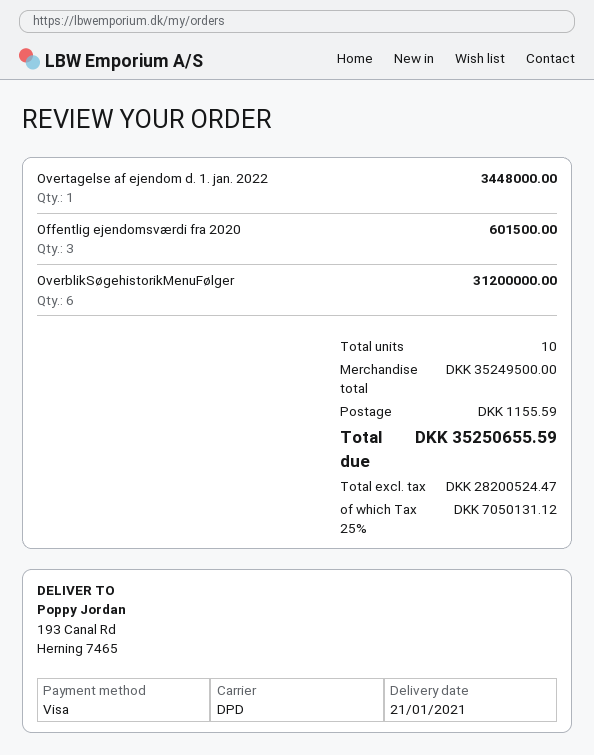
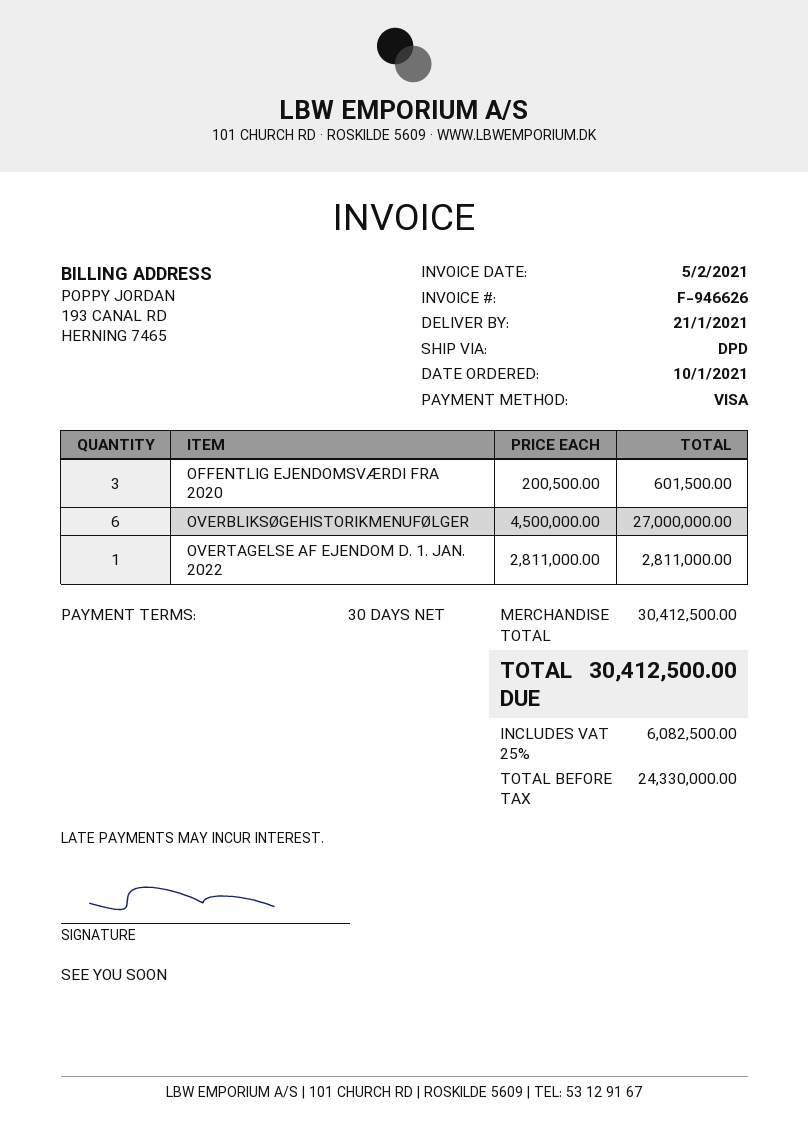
Overtagelse af ejendom d. 1. jan. 2022: 1 for 3448000.00 -> 1 for 2811000.00
OverblikSøgehistorikMenuFølger: 6 for 31200000.00 -> 6 for 27000000.00
subtotal: 35249500.00 -> 30412500.00
shipping: 1155.59 -> none
net: 28200524.47 -> 24330000.00
tax: 25% = 7050131.12 -> 25% = 6082500.00
total: 35250655.59 -> 30412500.00

